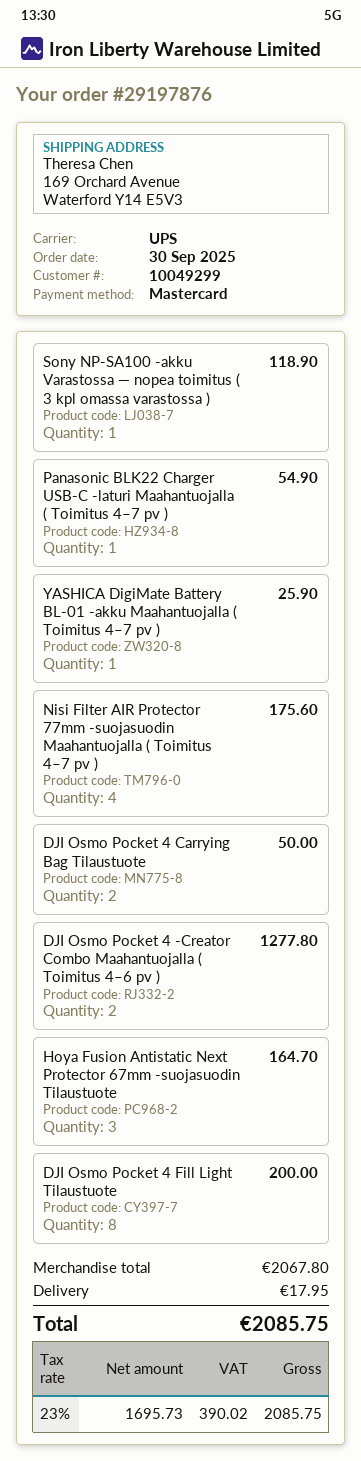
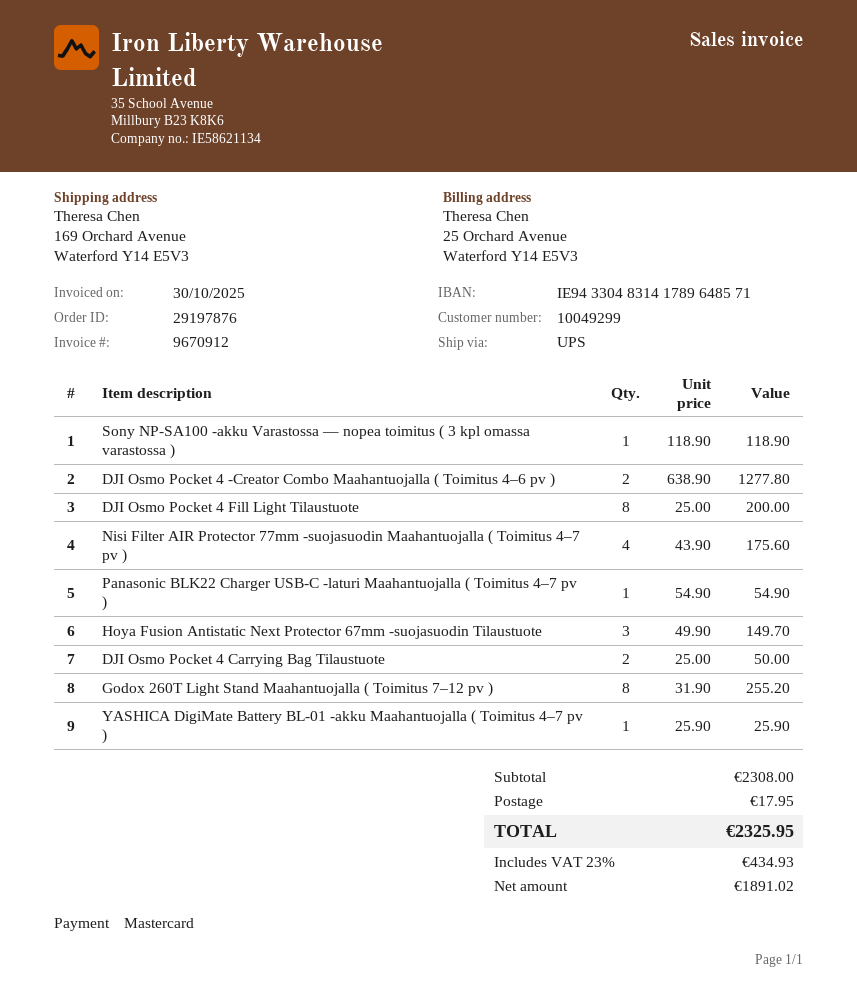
Hoya Fusion Antistatic Next Protector 67mm -suojasuodin Tilaustuote: 3 for 164.70 -> 3 for 149.70
Godox 260T Light Stand Maahantuojalla ( Toimitus 7–12 pv ): none -> 8 for 255.20
subtotal: 2067.80 -> 2308.00
net: 1695.73 -> 1891.02
tax: 23% = 390.02 -> 23% = 434.93
total: 2085.75 -> 2325.95

